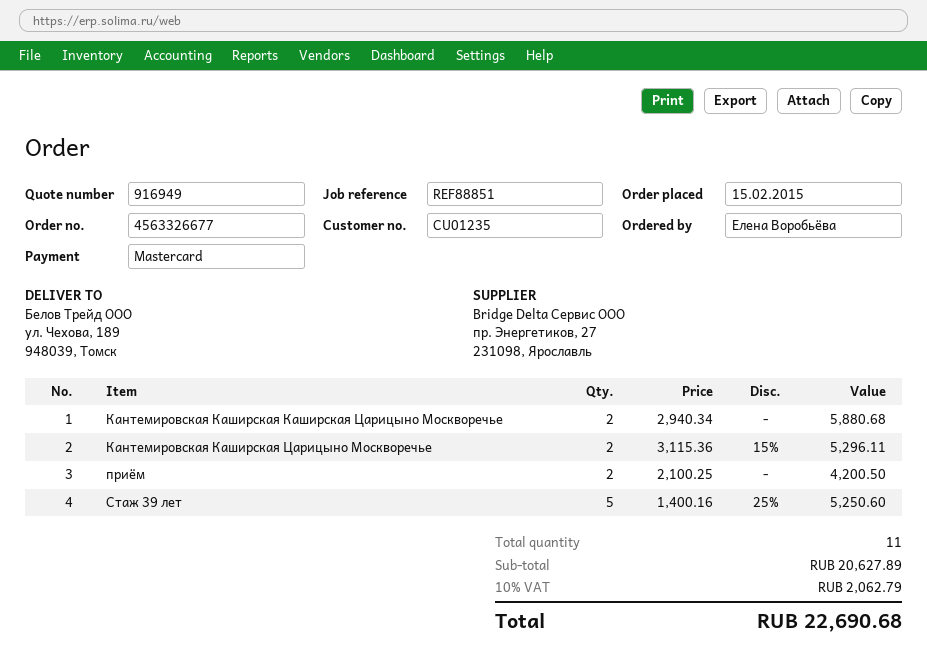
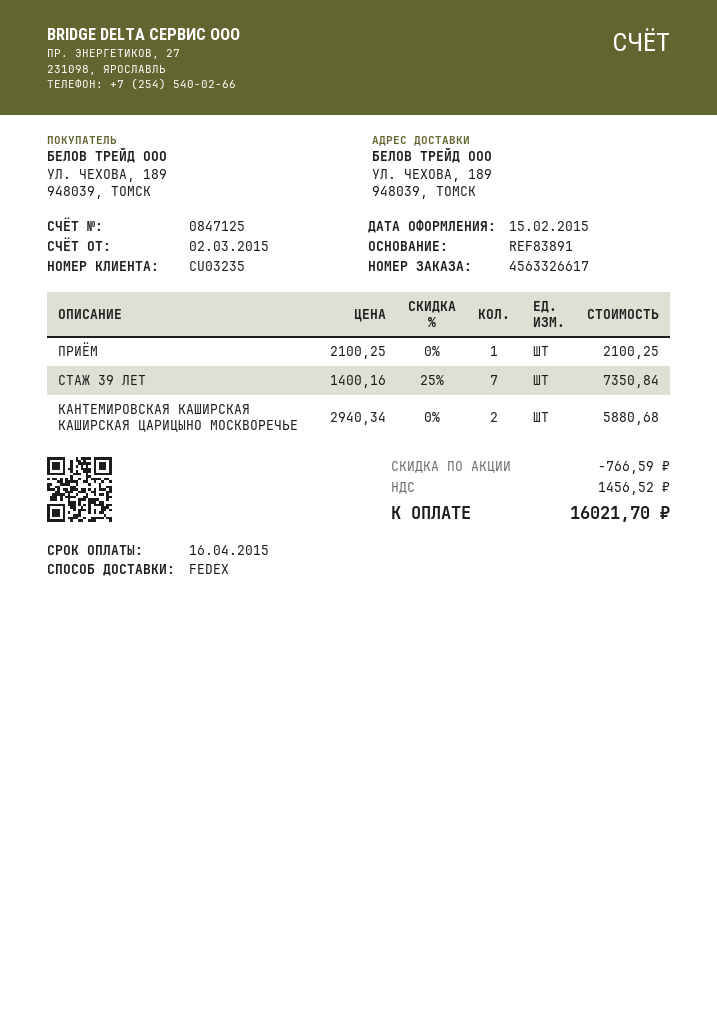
order number: 4563326677 -> 4563326617
customer number: CU01235 -> CU03235
reference: REF88851 -> REF83891
Кантемировская Каширская Царицыно Москворечье: 2 x 3115.36 - 15% = 5296.11 -> none
приём: 2 x 2100.25 = 4200.50 -> 1 x 2100.25 = 2100.25
Стаж 39 лет: 5 x 1400.16 - 25% = 5250.60 -> 7 x 1400.16 - 25% = 7350.84
discount: none -> 766.59
tax: 2062.79 -> 1456.52
total: 22690.68 -> 16021.70

